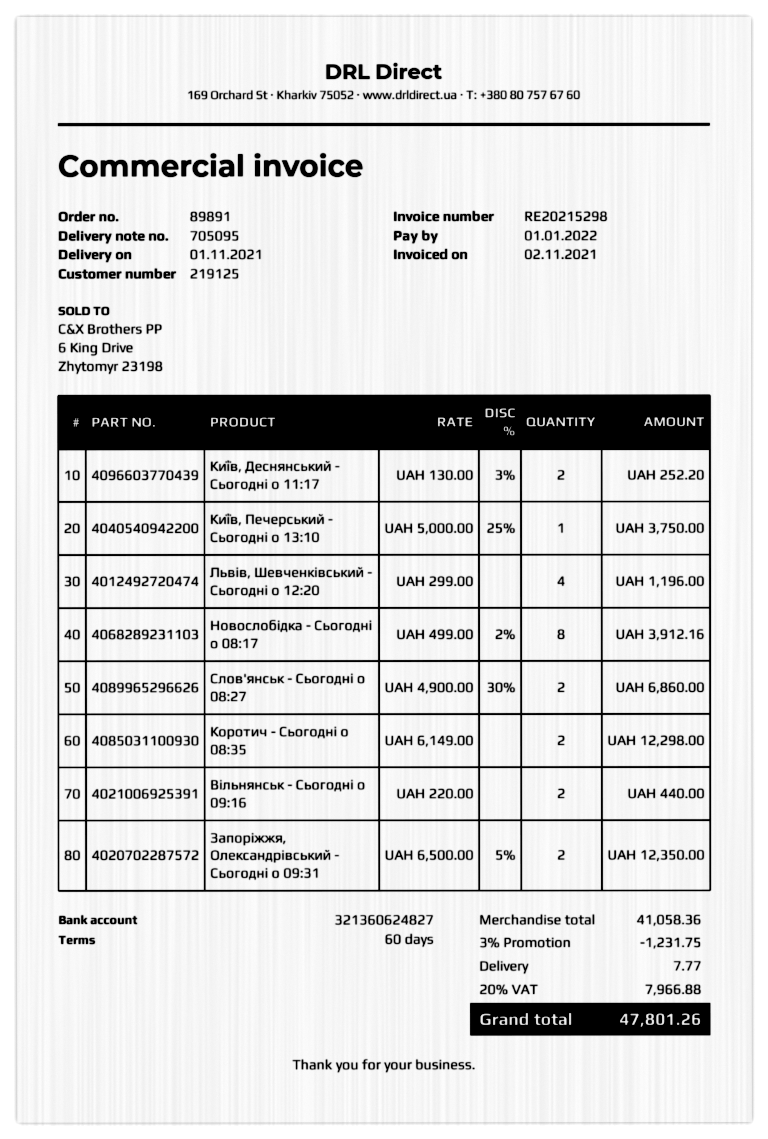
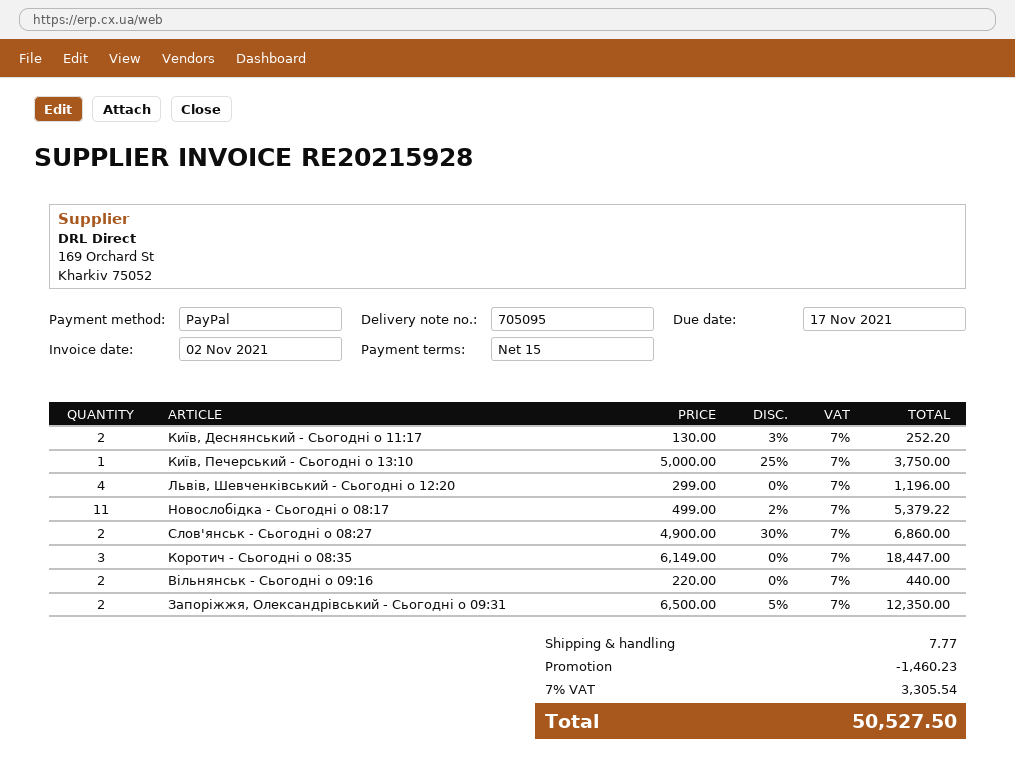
invoice number: RE20215298 -> RE20215928
payment terms: 60 days -> 15 days
due date: 2022-01-01 -> 2021-11-17
Новослобідка - Сьогодні о 08:17: 8 x 499.00 - 2% = 3912.16 -> 11 x 499.00 - 2% = 5379.22
Коротич - Сьогодні о 08:35: 2 x 6149.00 = 12298.00 -> 3 x 6149.00 = 18447.00
discount: 1231.75 -> 1460.23
tax: 20% = 7966.88 -> 7% = 3305.54
total: 47801.26 -> 50527.50

